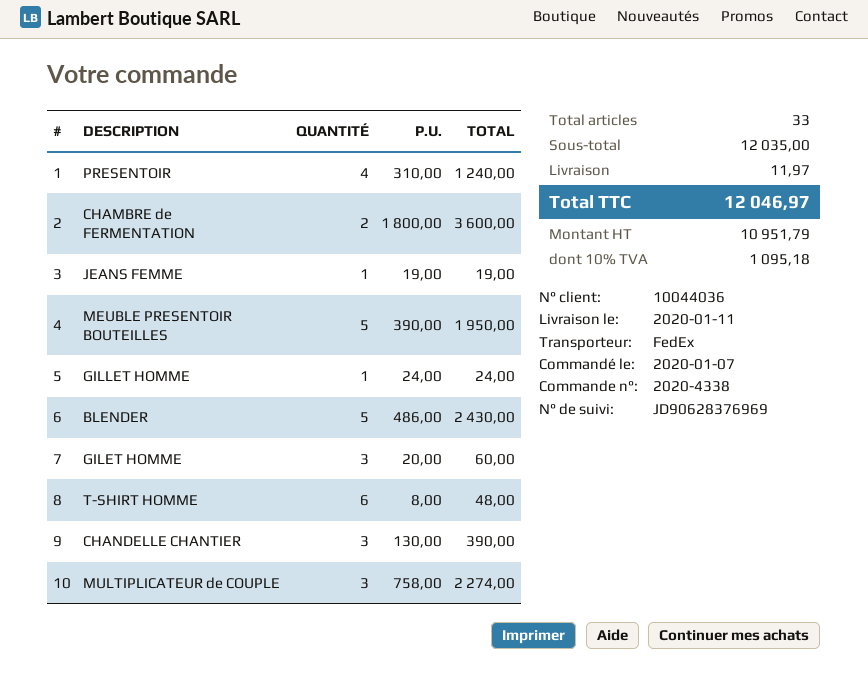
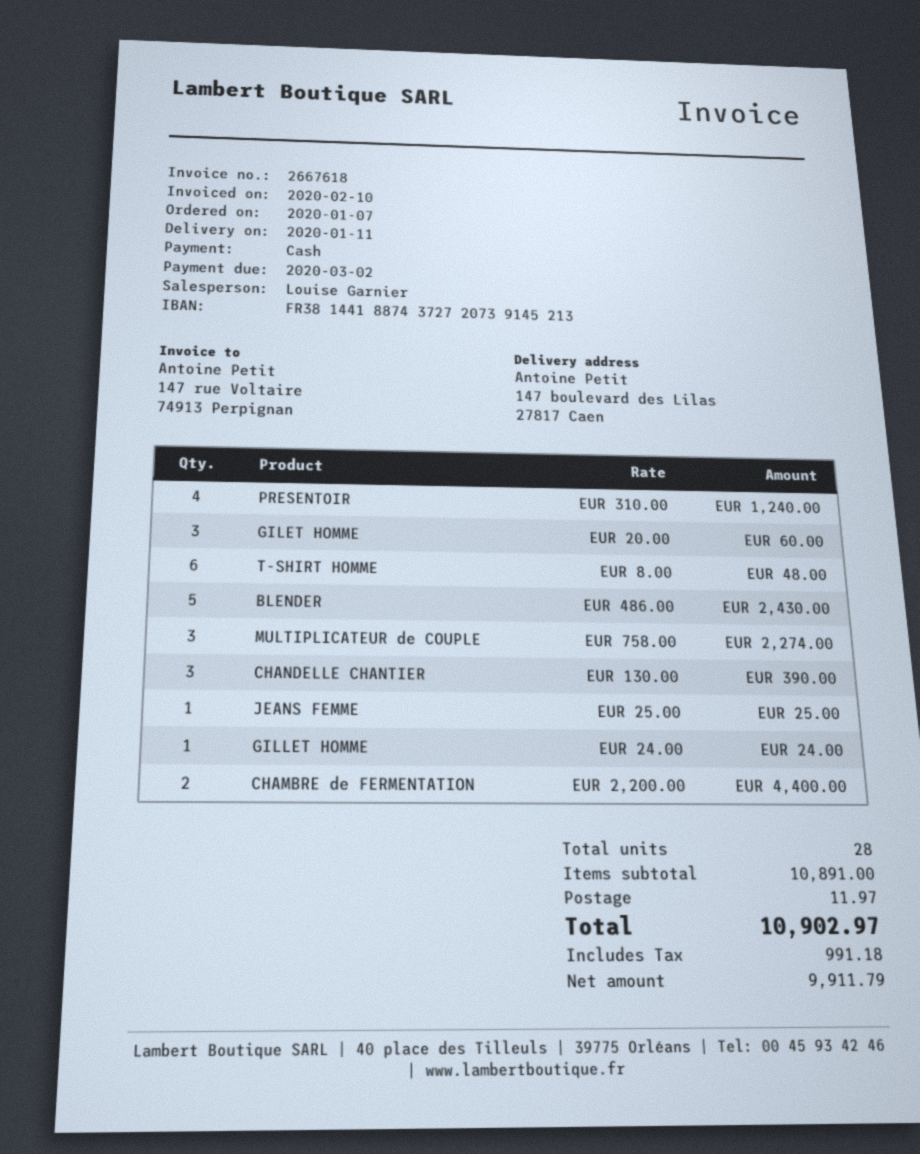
CHAMBRE de FERMENTATION: 2 x 1800.00 = 3600.00 -> 2 x 2200.00 = 4400.00
JEANS FEMME: 1 x 19.00 = 19.00 -> 1 x 25.00 = 25.00
MEUBLE PRESENTOIR BOUTEILLES: 5 x 390.00 = 1950.00 -> none
total quantity: 33 -> 28
subtotal: 12035.00 -> 10891.00
net: 10951.79 -> 9911.79
tax: 1095.18 -> 991.18
total: 12046.97 -> 10902.97

